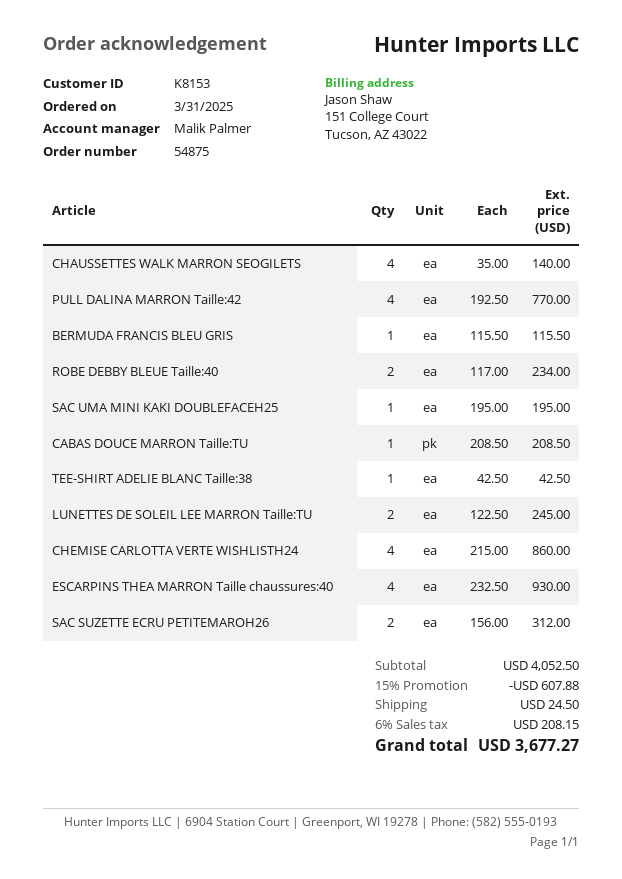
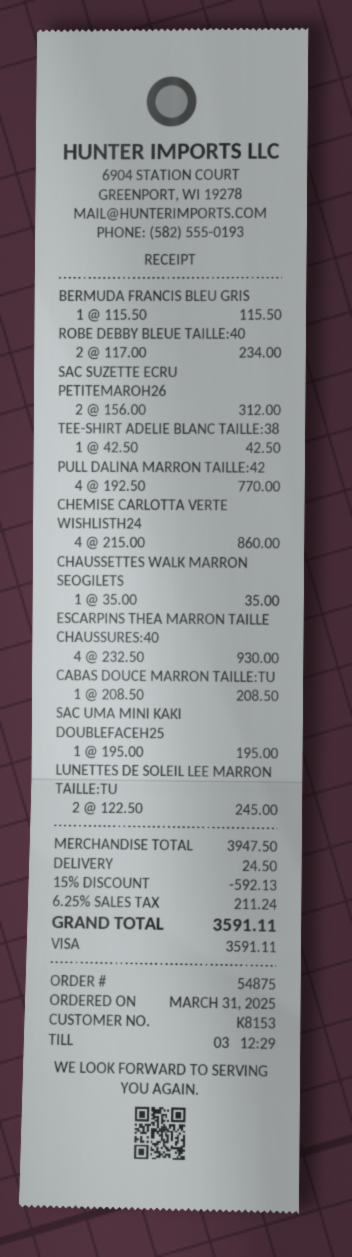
CHAUSSETTES WALK MARRON SEOGILETS: 4 x 35.00 = 140.00 -> 1 x 35.00 = 35.00
subtotal: 4052.50 -> 3947.50
discount: 15% = 607.88 -> 15% = 592.13
tax: 6% = 208.15 -> 6.25% = 211.24
total: 3677.27 -> 3591.11

